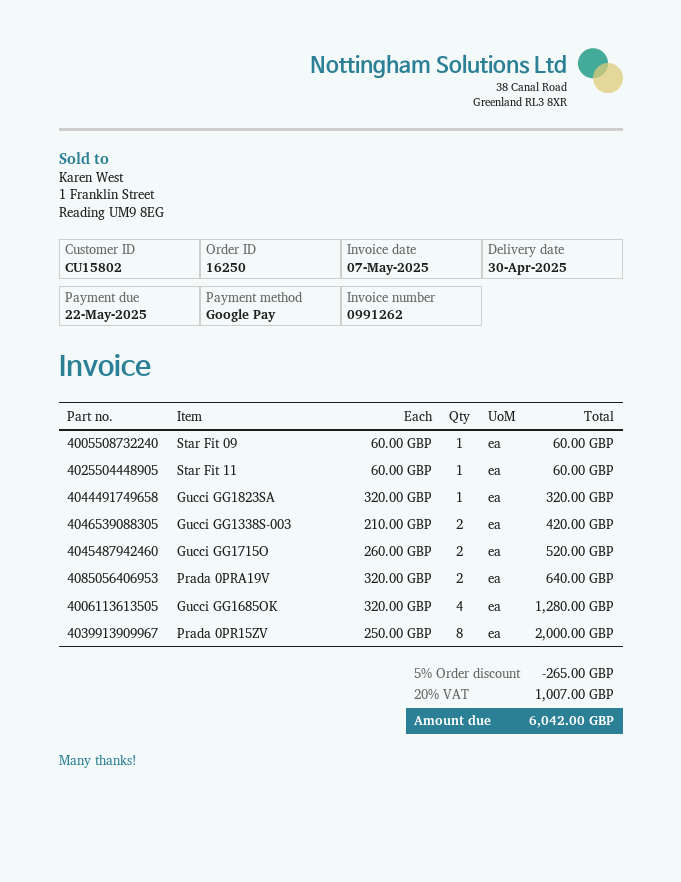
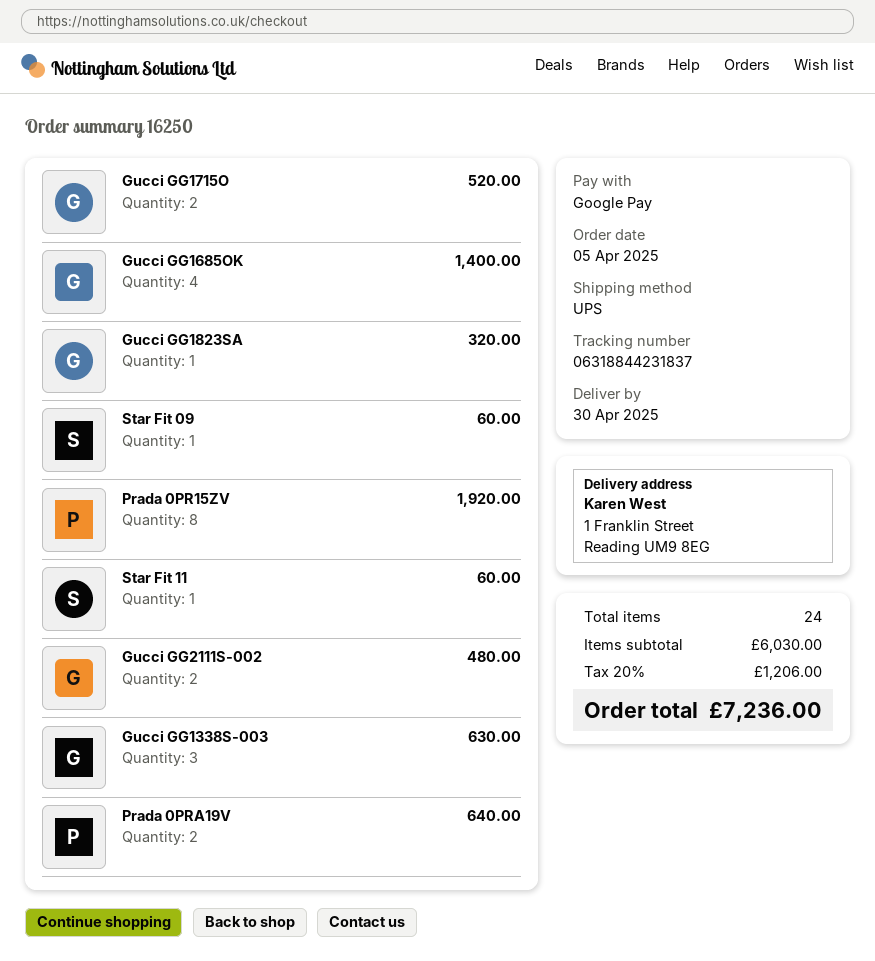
Gucci GG1338S-003: 2 for 420.00 -> 3 for 630.00
Gucci GG1685OK: 4 for 1280.00 -> 4 for 1400.00
Prada 0PR15ZV: 8 for 2000.00 -> 8 for 1920.00
Gucci GG2111S-002: none -> 2 for 480.00
discount: 5% = 265.00 -> none
tax: 20% = 1007.00 -> 20% = 1206.00
total: 6042.00 -> 7236.00

